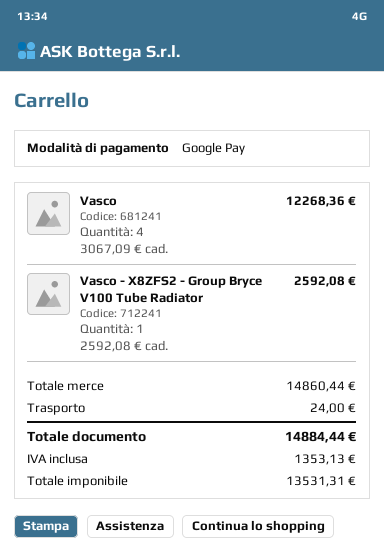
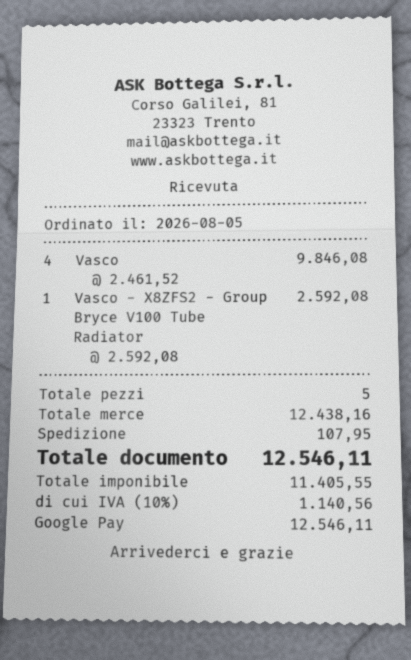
Vasco: 4 x 3067.09 = 12268.36 -> 4 x 2461.52 = 9846.08
subtotal: 14860.44 -> 12438.16
shipping: 24.00 -> 107.95
net: 13531.31 -> 11405.55
tax: 1353.13 -> 1140.56
total: 14884.44 -> 12546.11

